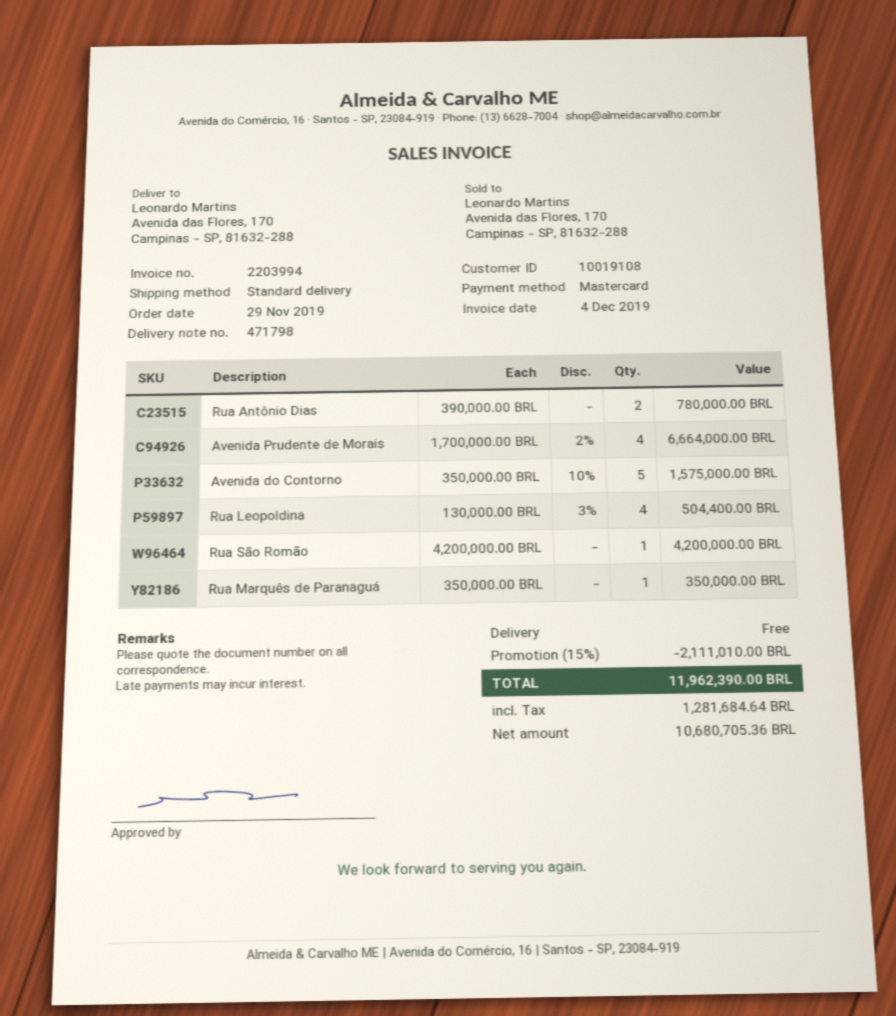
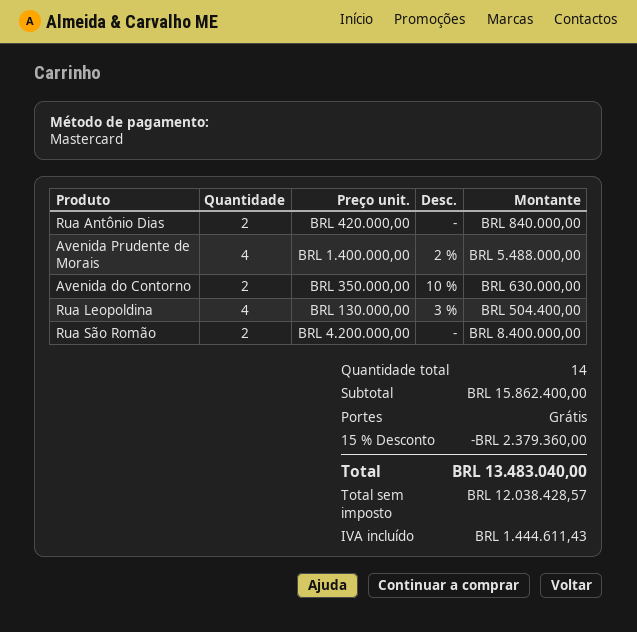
Rua Antônio Dias: 2 x 390000.00 = 780000.00 -> 2 x 420000.00 = 840000.00
Avenida Prudente de Morais: 4 x 1700000.00 - 2% = 6664000.00 -> 4 x 1400000.00 - 2% = 5488000.00
Avenida do Contorno: 5 x 350000.00 - 10% = 1575000.00 -> 2 x 350000.00 - 10% = 630000.00
Rua São Romão: 1 x 4200000.00 = 4200000.00 -> 2 x 4200000.00 = 8400000.00
Rua Marquês de Paranaguá: 1 x 350000.00 = 350000.00 -> none
discount: 15% = 2111010.00 -> 15% = 2379360.00
net: 10680705.36 -> 12038428.57
tax: 1281684.64 -> 1444611.43
total: 11962390.00 -> 13483040.00

